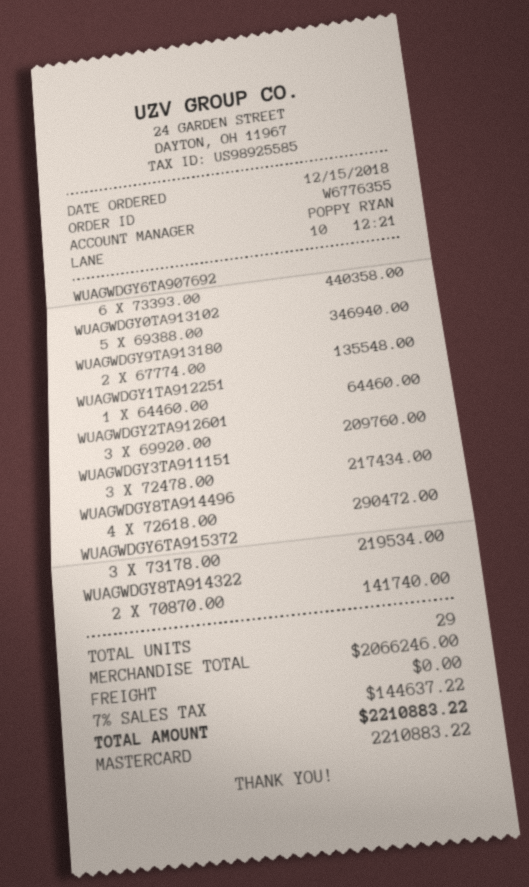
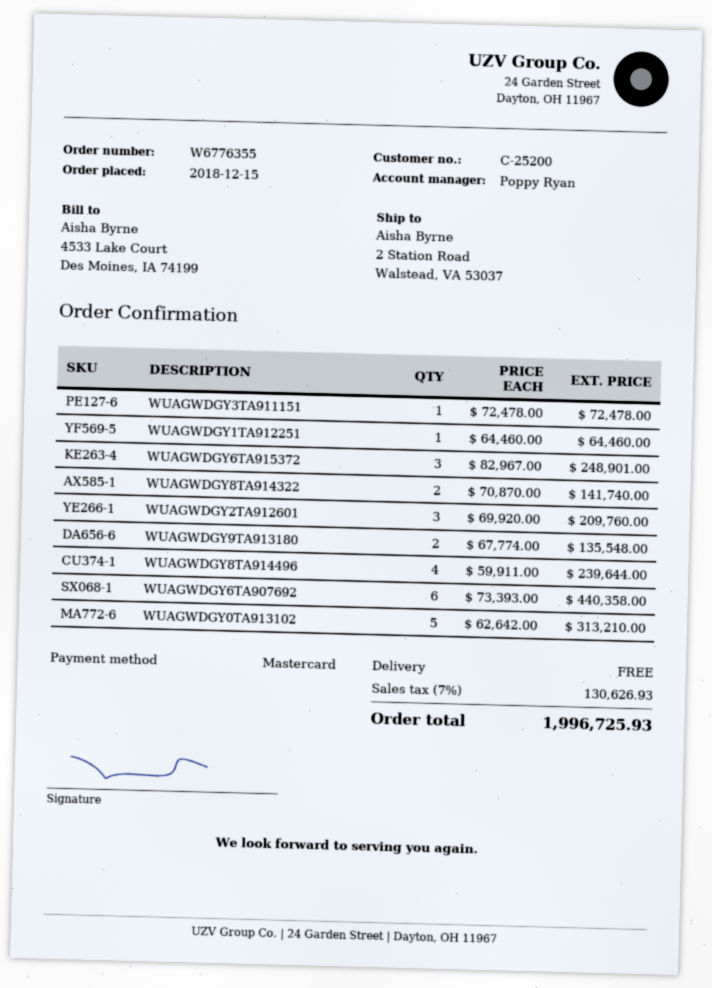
WUAGWDGY0TA913102: 5 x 69388.00 = 346940.00 -> 5 x 62642.00 = 313210.00
WUAGWDGY3TA911151: 3 x 72478.00 = 217434.00 -> 1 x 72478.00 = 72478.00
WUAGWDGY8TA914496: 4 x 72618.00 = 290472.00 -> 4 x 59911.00 = 239644.00
WUAGWDGY6TA915372: 3 x 73178.00 = 219534.00 -> 3 x 82967.00 = 248901.00
tax: 7% = 144637.22 -> 7% = 130626.93
total: 2210883.22 -> 1996725.93

